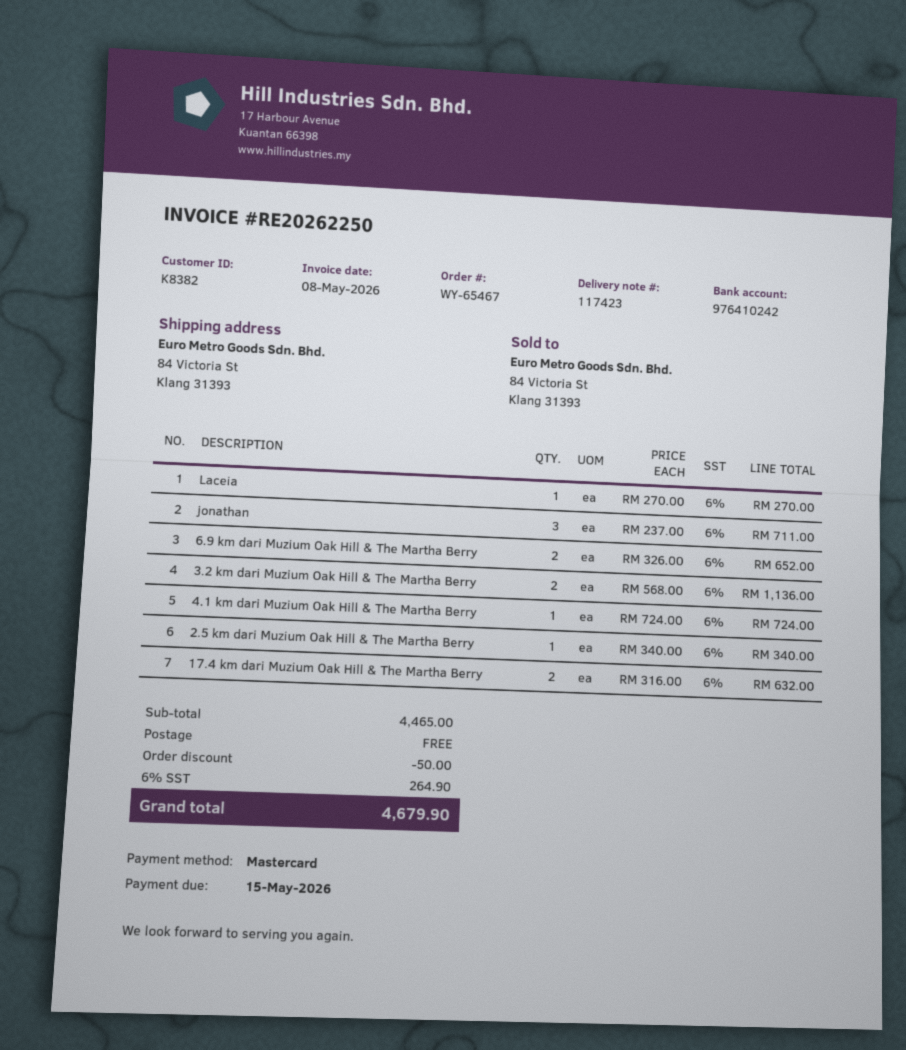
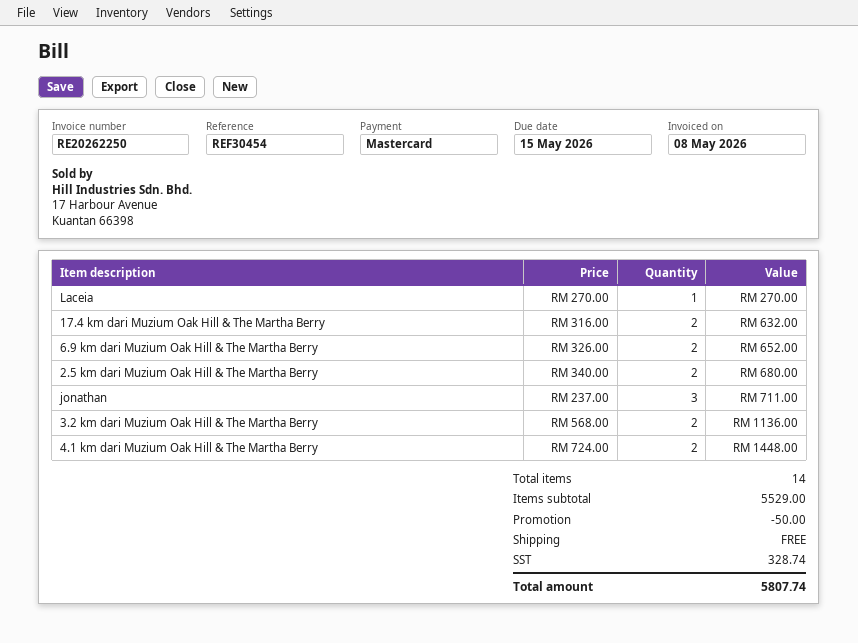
4.1 km dari Muzium Oak Hill & The Martha Berry: 1 x 724.00 = 724.00 -> 2 x 724.00 = 1448.00
2.5 km dari Muzium Oak Hill & The Martha Berry: 1 x 340.00 = 340.00 -> 2 x 340.00 = 680.00
subtotal: 4465.00 -> 5529.00
tax: 264.90 -> 328.74
total: 4679.90 -> 5807.74

